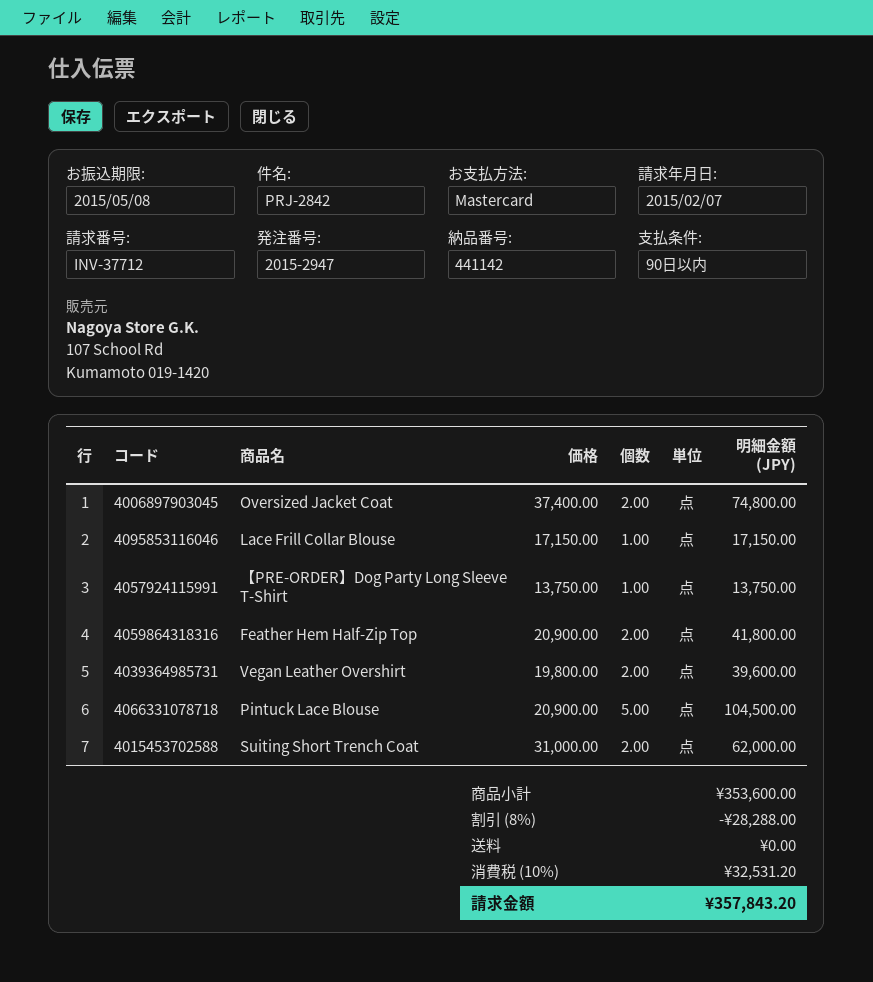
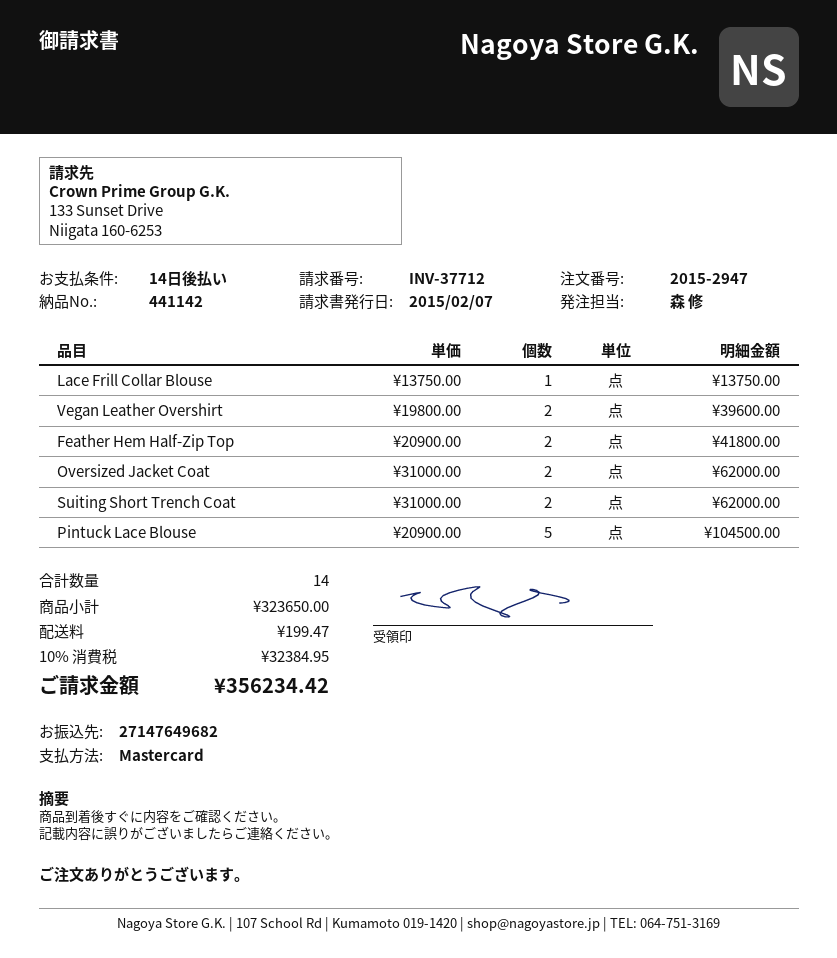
payment terms: 90 days -> 14 days
Oversized Jacket Coat: 2 x 37400.00 = 74800.00 -> 2 x 31000.00 = 62000.00
Lace Frill Collar Blouse: 1 x 17150.00 = 17150.00 -> 1 x 13750.00 = 13750.00
【PRE-ORDER】Dog Party Long Sleeve T-Shirt: 1 x 13750.00 = 13750.00 -> none
subtotal: 353600.00 -> 323650.00
discount: 8% = 28288.00 -> none
shipping: 0.00 -> 199.47
tax: 10% = 32531.20 -> 10% = 32384.95
total: 357843.20 -> 356234.42

